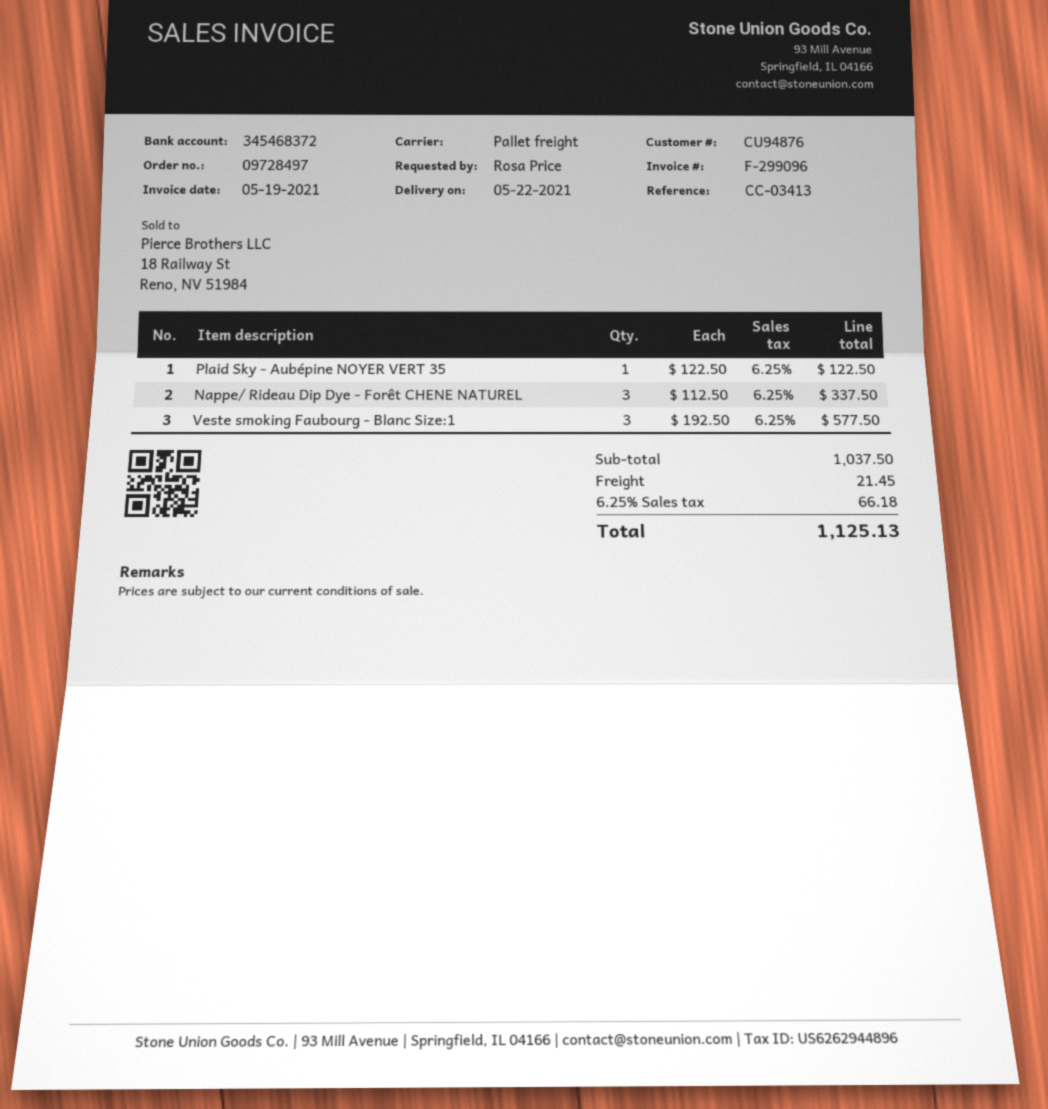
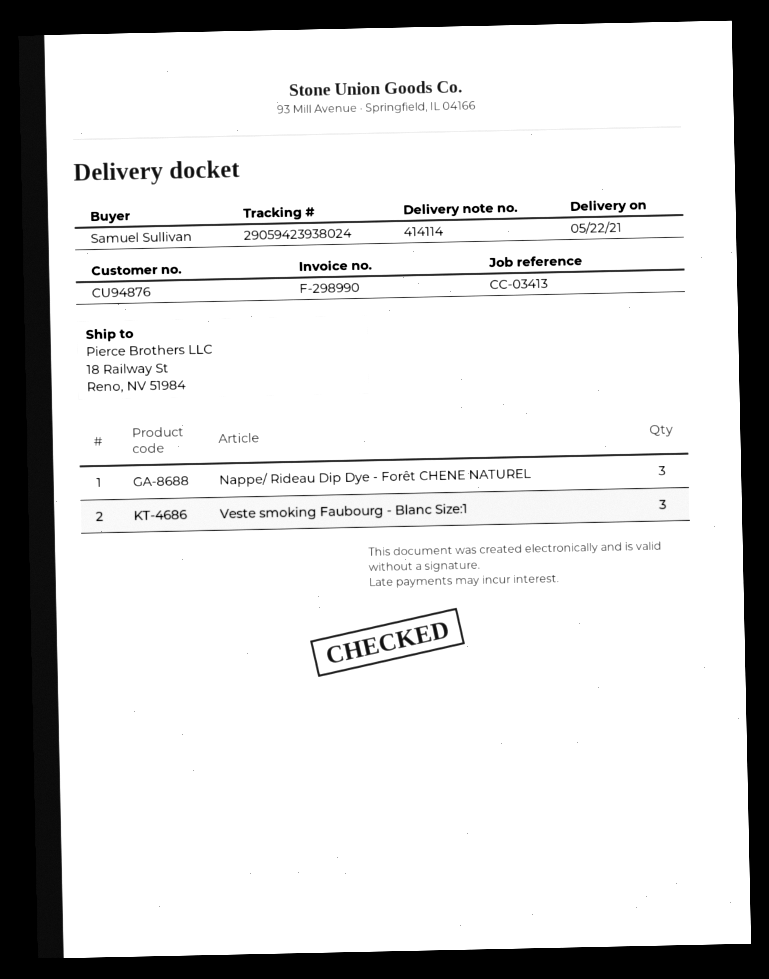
invoice number: F-299096 -> F-298990
ordered by: Rosa Price -> Samuel Sullivan
Plaid Sky - Aubépine NOYER VERT 35: 1 -> none

